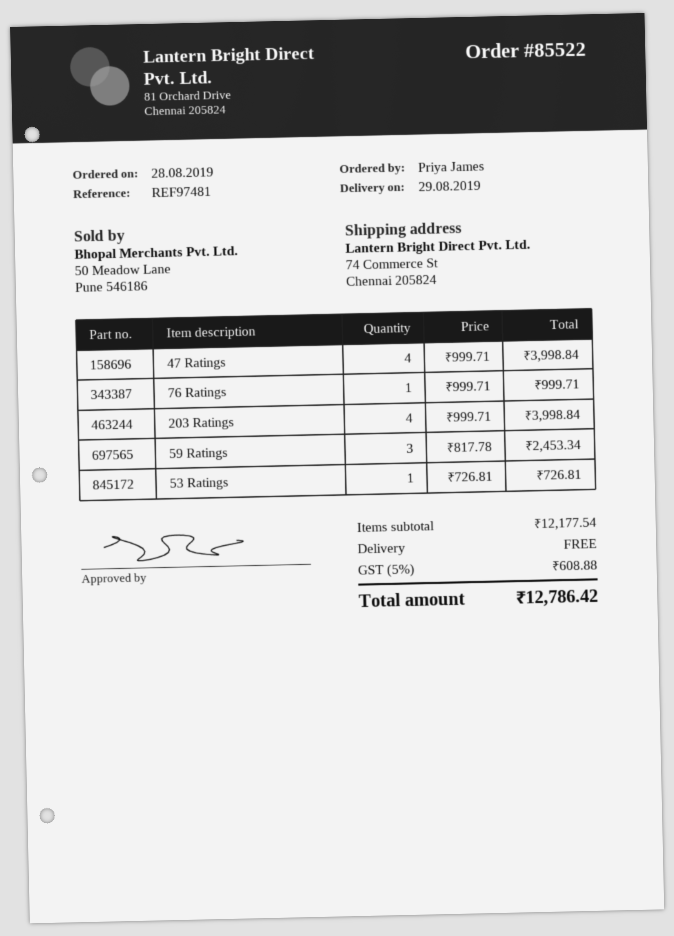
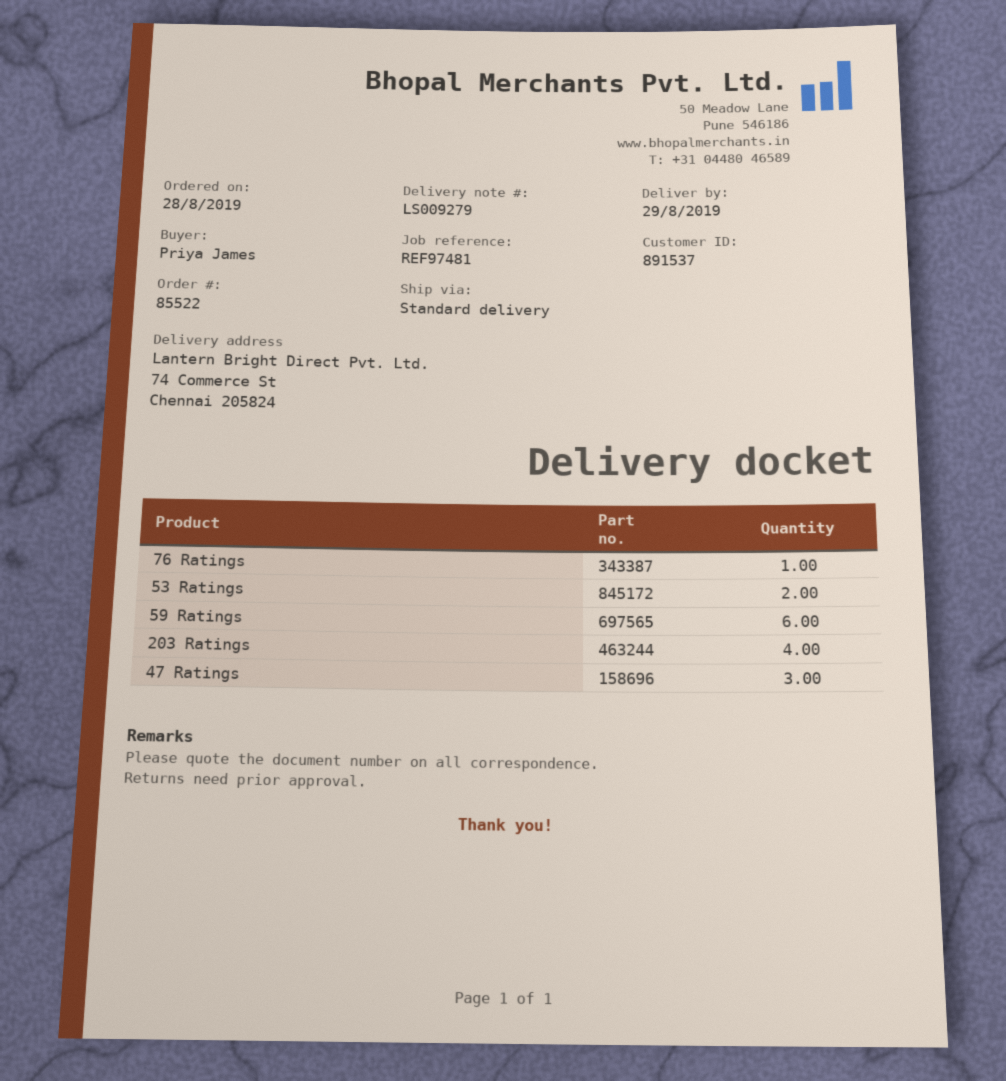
47 Ratings: 4 -> 3
59 Ratings: 3 -> 6
53 Ratings: 1 -> 2

